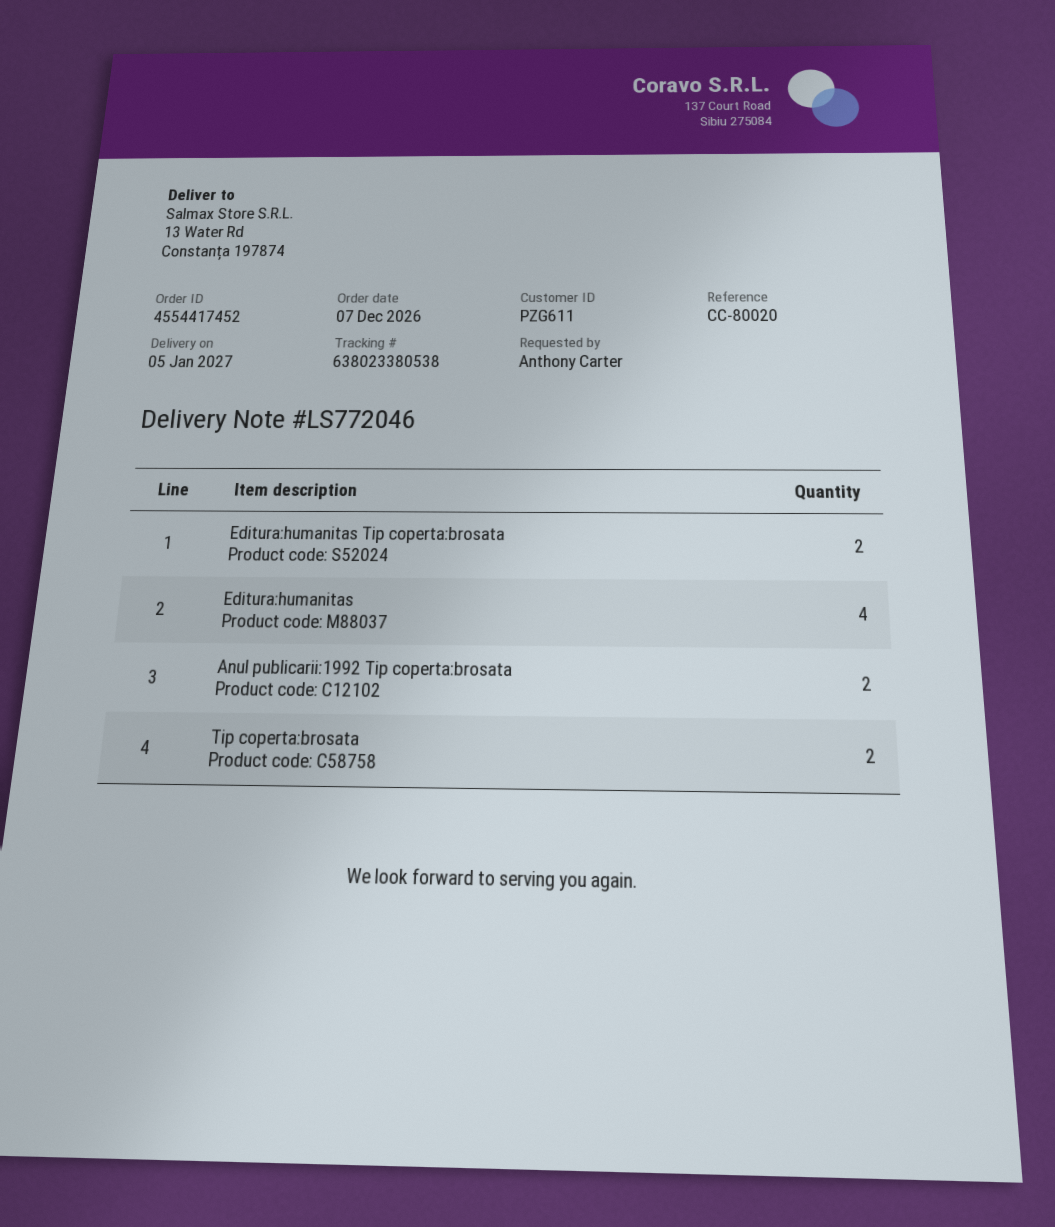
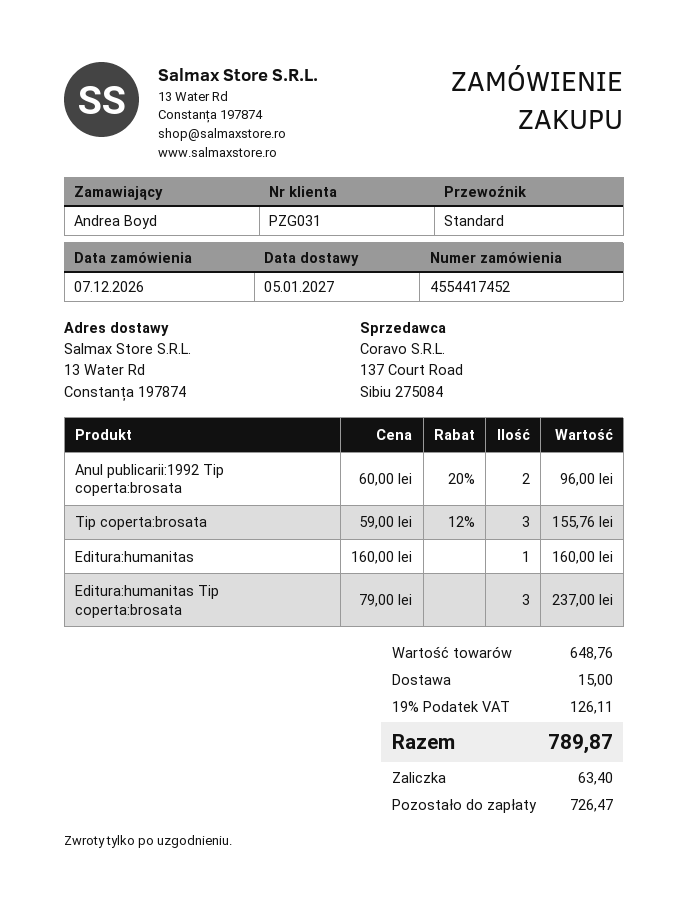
customer number: PZG611 -> PZG031
ordered by: Anthony Carter -> Andrea Boyd
Editura:humanitas Tip coperta:brosata: 2 -> 3
Editura:humanitas: 4 -> 1
Tip coperta:brosata: 2 -> 3

